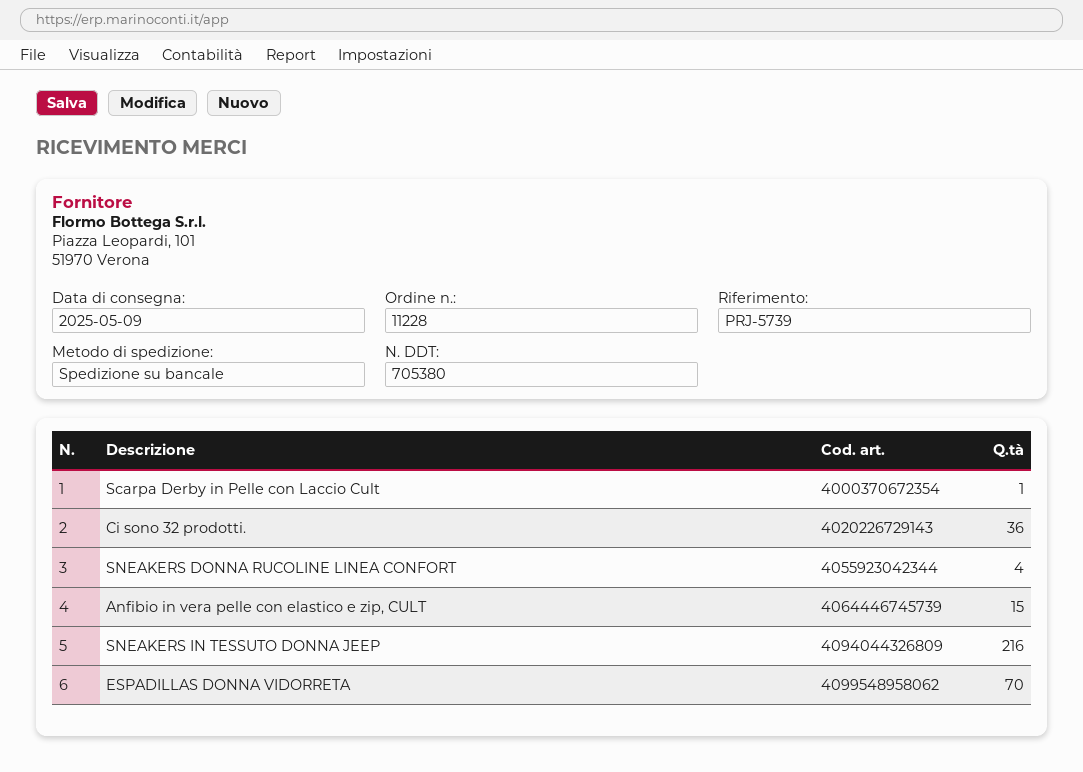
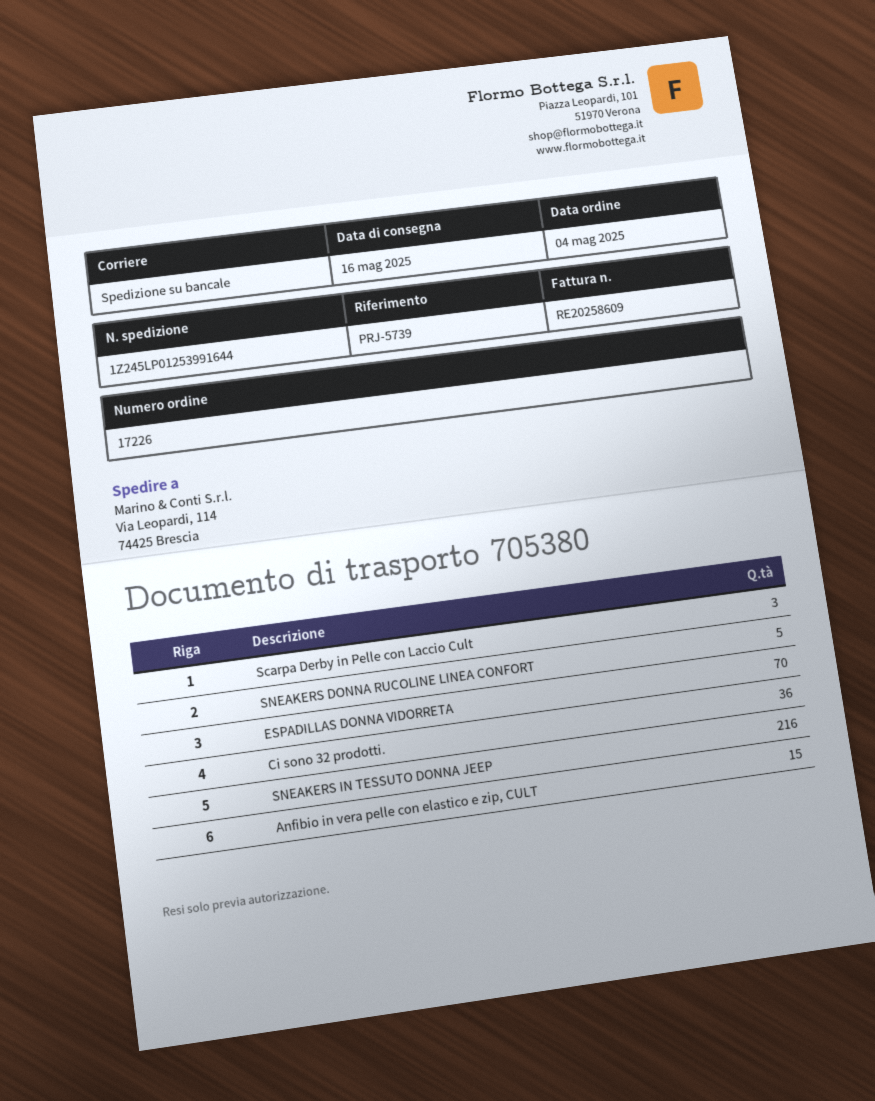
order number: 11228 -> 17226
delivery date: 2025-05-09 -> 2025-05-16
Scarpa Derby in Pelle con Laccio Cult: 1 -> 3
SNEAKERS DONNA RUCOLINE LINEA CONFORT: 4 -> 5

